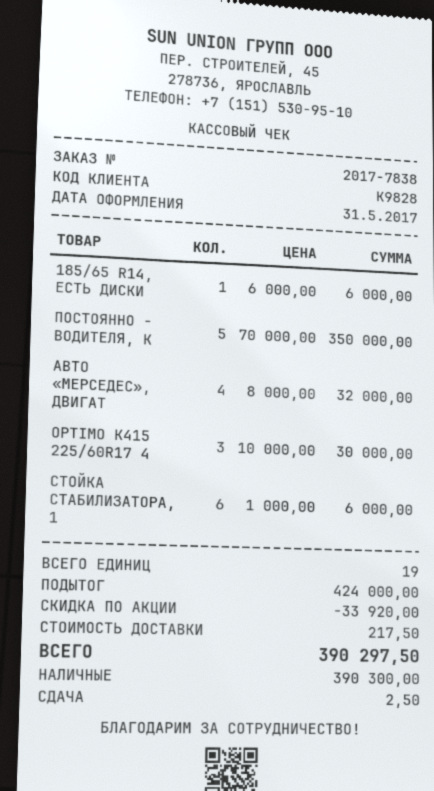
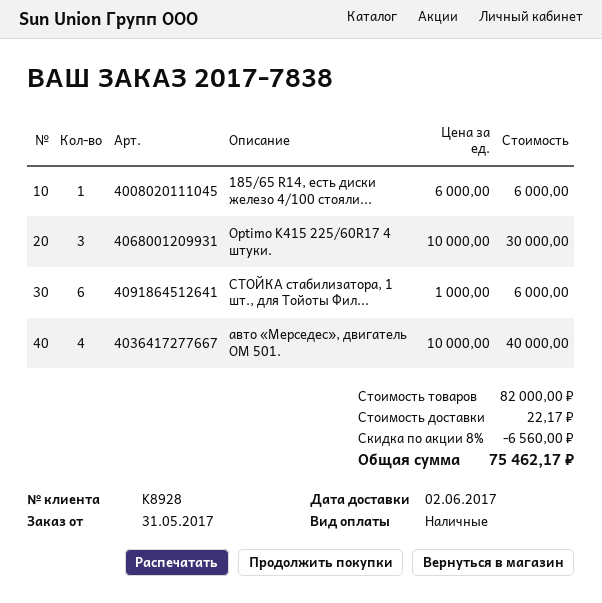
customer number: K9828 -> K8928
ПОСТОЯННО - ВОДИТЕЛЯ, К: 5 x 70000.00 = 350000.00 -> none
АВТО «МЕРСЕДЕС», ДВИГАТ: 4 x 8000.00 = 32000.00 -> 4 x 10000.00 = 40000.00
subtotal: 424000.00 -> 82000.00
discount: 33920.00 -> 6560.00
shipping: 217.50 -> 22.17
total: 390297.50 -> 75462.17

